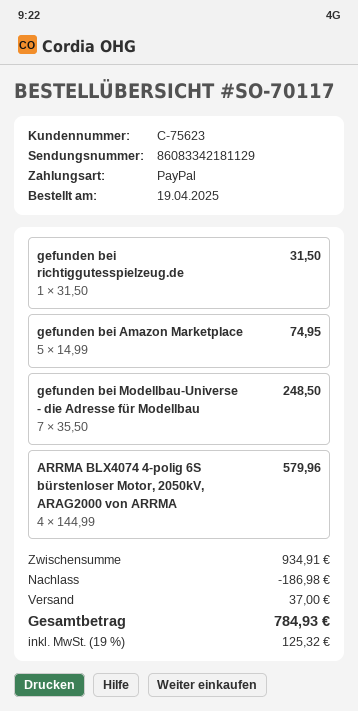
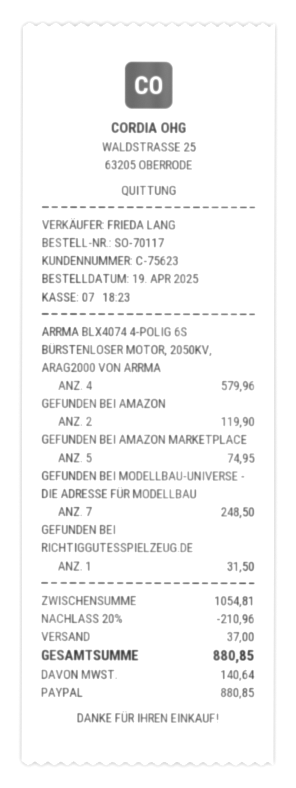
GEFUNDEN BEI AMAZON: none -> 2 for 119.90
subtotal: 934.91 -> 1054.81
discount: 186.98 -> 210.96
tax: 125.32 -> 140.64
total: 784.93 -> 880.85

